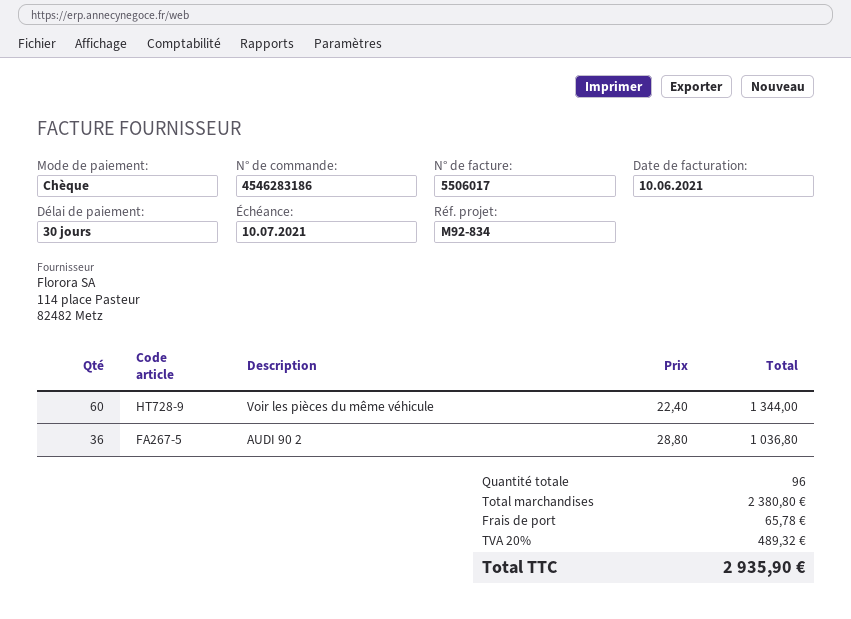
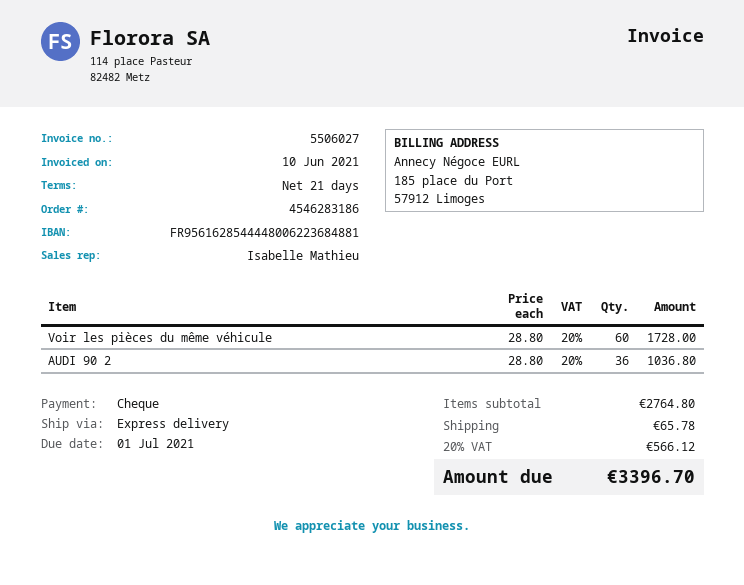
invoice number: 5506017 -> 5506027
payment terms: 30 days -> 21 days
due date: 2021-07-10 -> 2021-07-01
Voir les pièces du même véhicule: 60 x 22.40 = 1344.00 -> 60 x 28.80 = 1728.00
subtotal: 2380.80 -> 2764.80
tax: 20% = 489.32 -> 20% = 566.12
total: 2935.90 -> 3396.70

